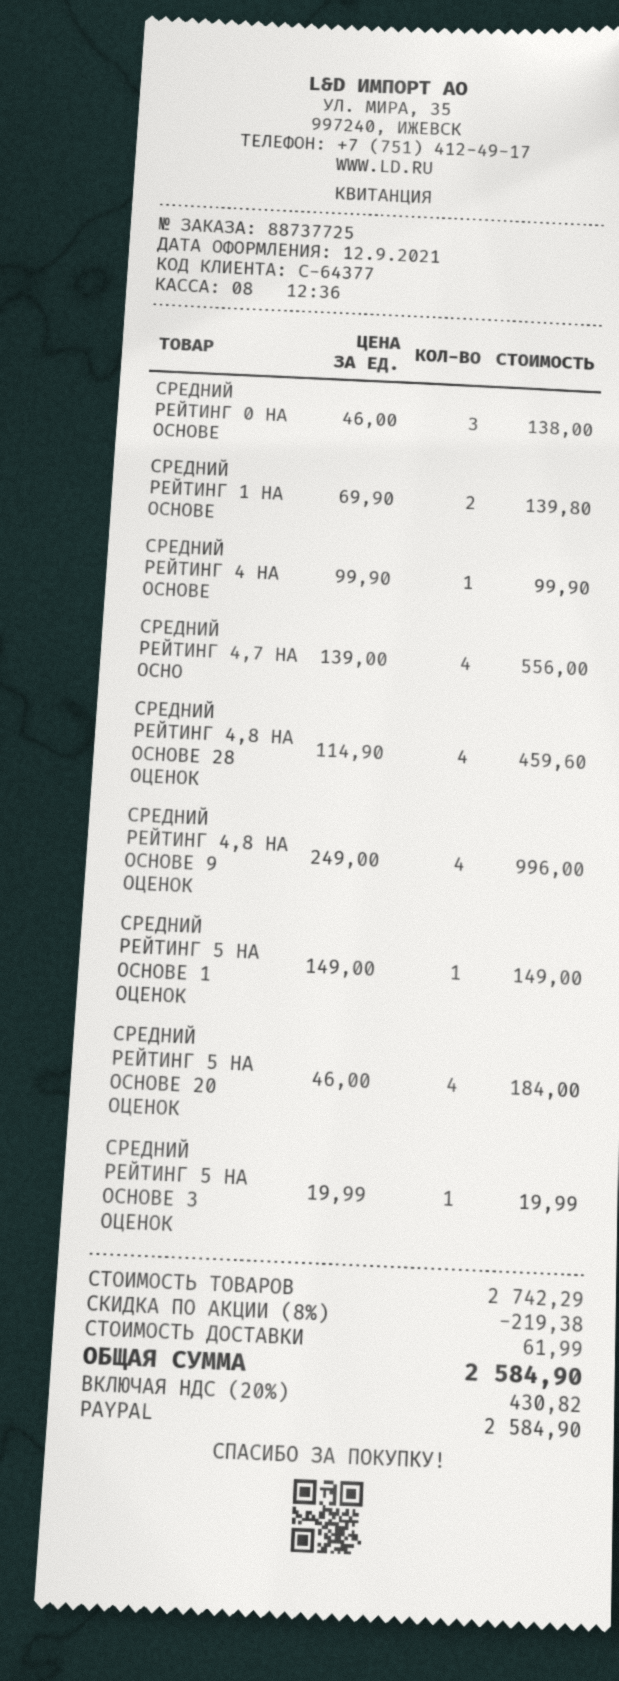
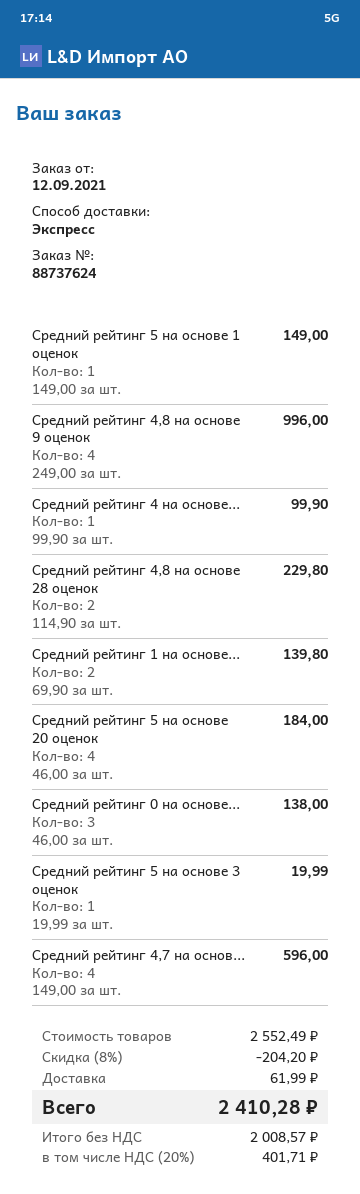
order number: 88737725 -> 88737624
СРЕДНИЙ РЕЙТИНГ 4,7 НА ОСНО: 4 x 139.00 = 556.00 -> 4 x 149.00 = 596.00
СРЕДНИЙ РЕЙТИНГ 4,8 НА ОСНОВЕ 28 ОЦЕНОК: 4 x 114.90 = 459.60 -> 2 x 114.90 = 229.80
subtotal: 2742.29 -> 2552.49
discount: 8% = 219.38 -> 8% = 204.20
tax: 20% = 430.82 -> 20% = 401.71
total: 2584.90 -> 2410.28

